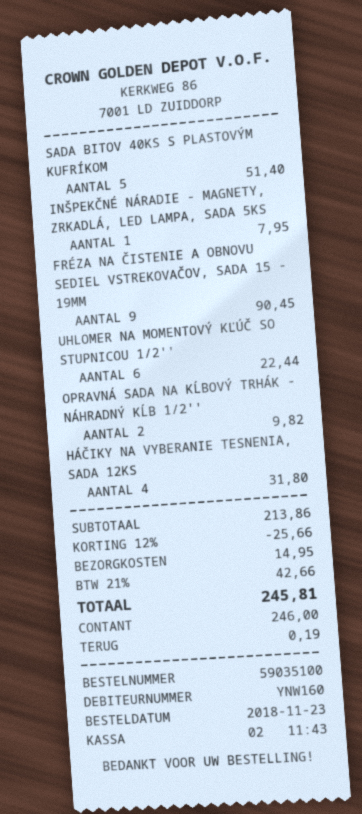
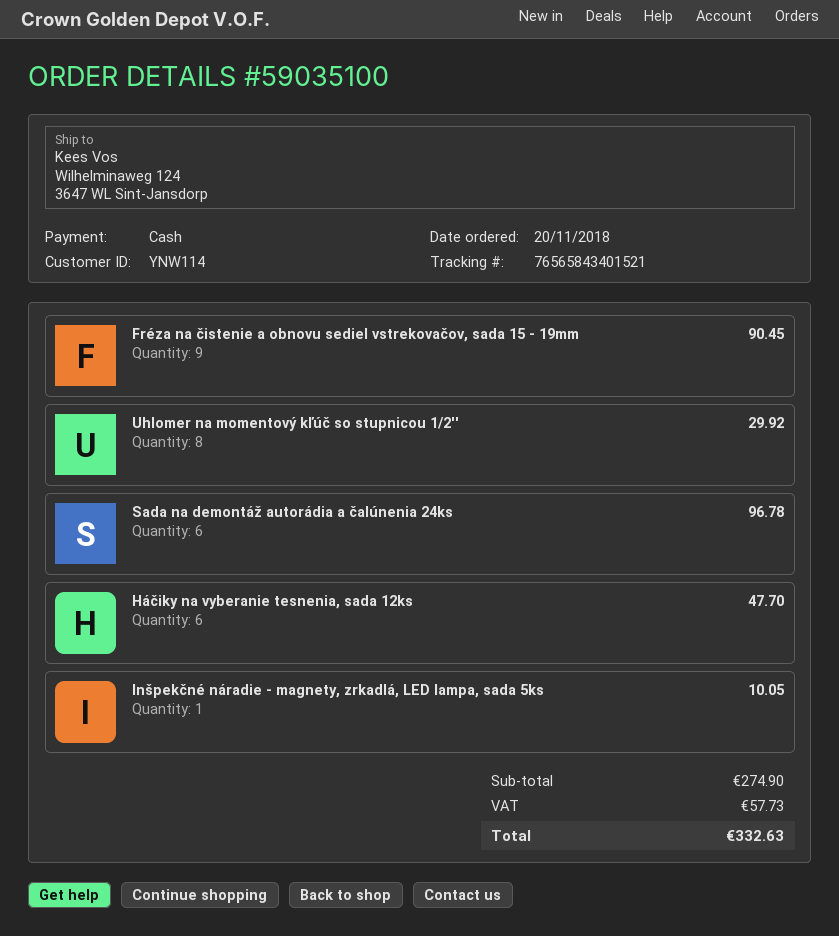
order date: 2018-11-23 -> 2018-11-20
customer number: YNW160 -> YNW114
SADA BITOV 40KS S PLASTOVÝM KUFRÍKOM: 5 for 51.40 -> none
INŠPEKČNÉ NÁRADIE - MAGNETY, ZRKADLÁ, LED LAMPA, SADA 5KS: 1 for 7.95 -> 1 for 10.05
UHLOMER NA MOMENTOVÝ KĽÚČ SO STUPNICOU 1/2'': 6 for 22.44 -> 8 for 29.92
OPRAVNÁ SADA NA KĹBOVÝ TRHÁK - NÁHRADNÝ KĹB 1/2'': 2 for 9.82 -> none
HÁČIKY NA VYBERANIE TESNENIA, SADA 12KS: 4 for 31.80 -> 6 for 47.70
Sada na demontáž autorádia a čalúnenia 24ks: none -> 6 for 96.78
subtotal: 213.86 -> 274.90
discount: 12% = 25.66 -> none
shipping: 14.95 -> none
tax: 42.66 -> 57.73
total: 245.81 -> 332.63

